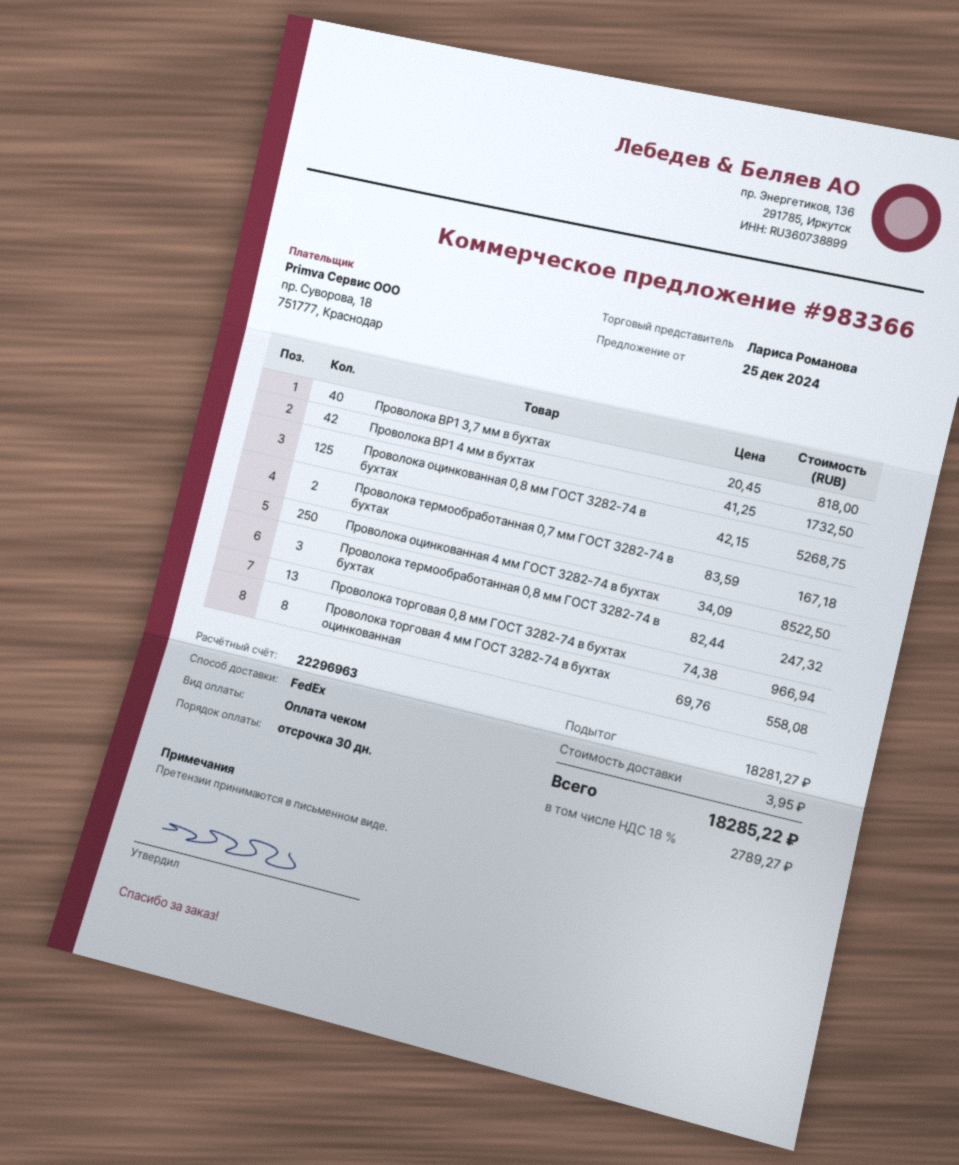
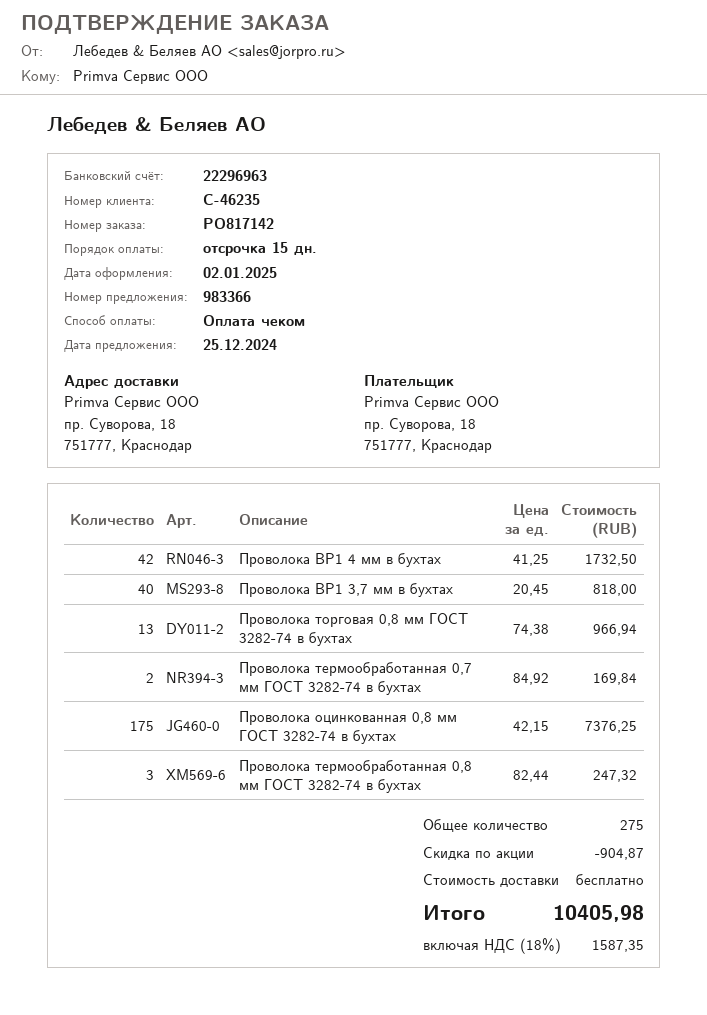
payment terms: 30 days -> 15 days
Проволока оцинкованная 0,8 мм ГОСТ 3282-74 в бухтах: 125 x 42.15 = 5268.75 -> 175 x 42.15 = 7376.25
Проволока термообработанная 0,7 мм ГОСТ 3282-74 в бухтах: 2 x 83.59 = 167.18 -> 2 x 84.92 = 169.84
Проволока оцинкованная 4 мм ГОСТ 3282-74 в бухтах: 250 x 34.09 = 8522.50 -> none
Проволока торговая 4 мм ГОСТ 3282-74 в бухтах оцинкованная: 8 x 69.76 = 558.08 -> none
discount: none -> 904.87
shipping: 3.95 -> 0.00
tax: 18% = 2789.27 -> 18% = 1587.35
total: 18285.22 -> 10405.98

